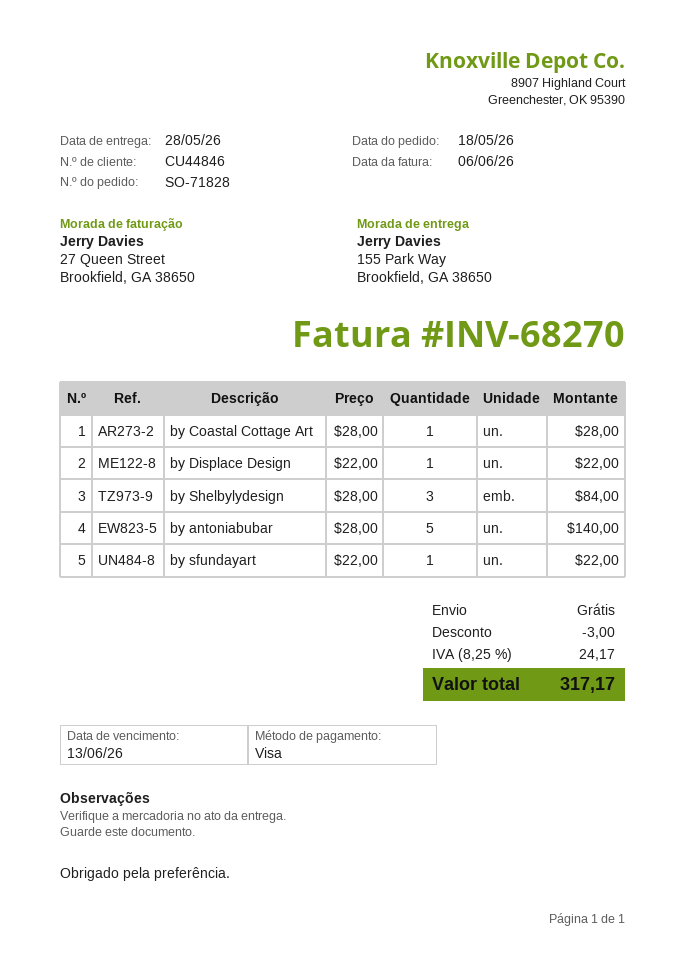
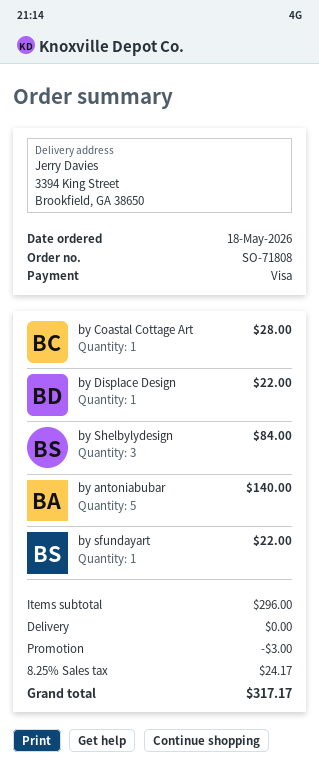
order number: SO-71828 -> SO-71808
ship to: 155 Park Way, Brookfield, GA 38650 -> 3394 King Street, Brookfield, GA 38650

